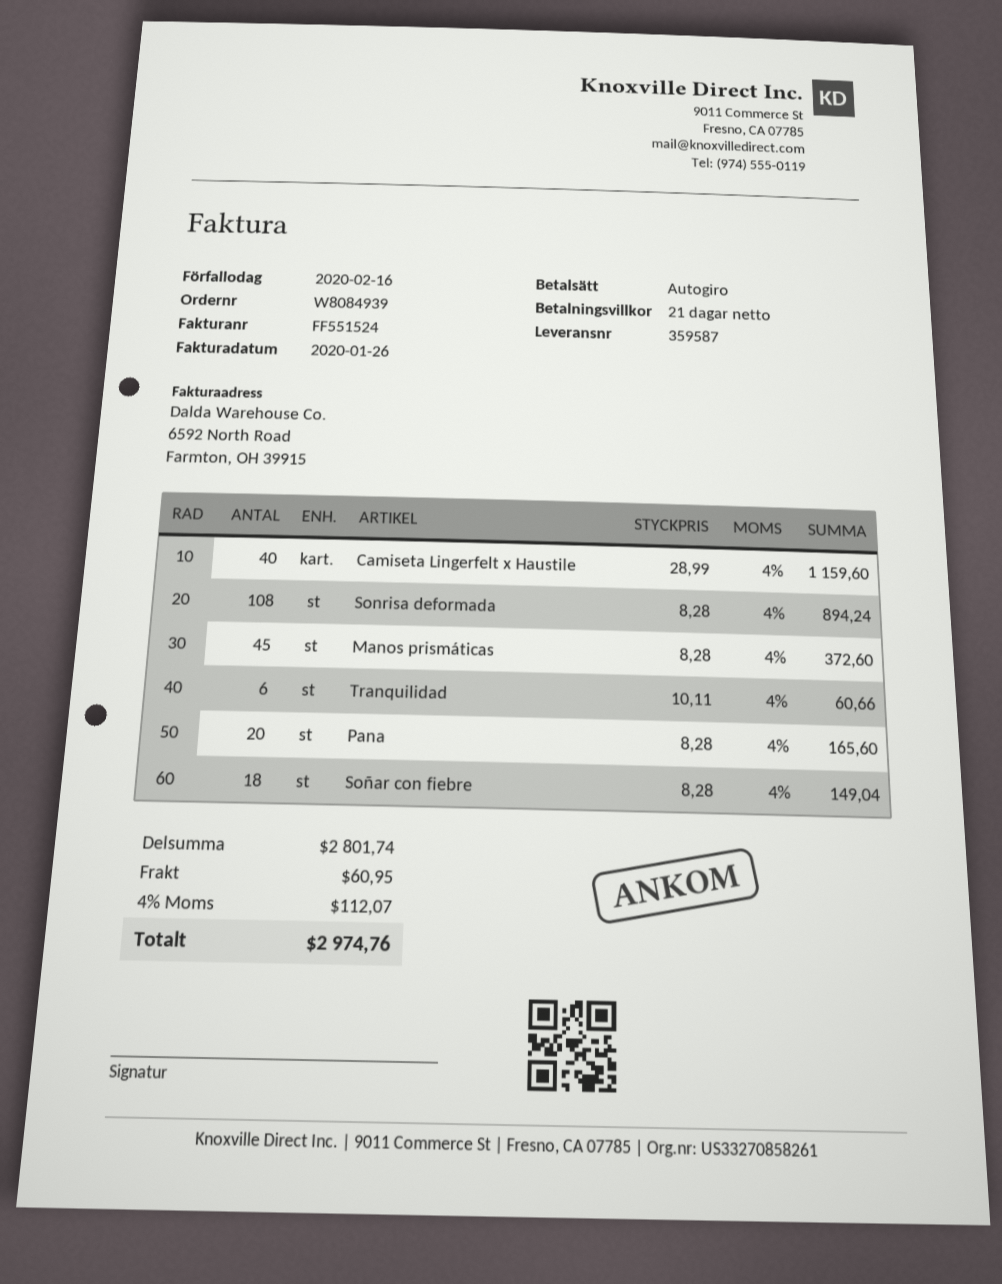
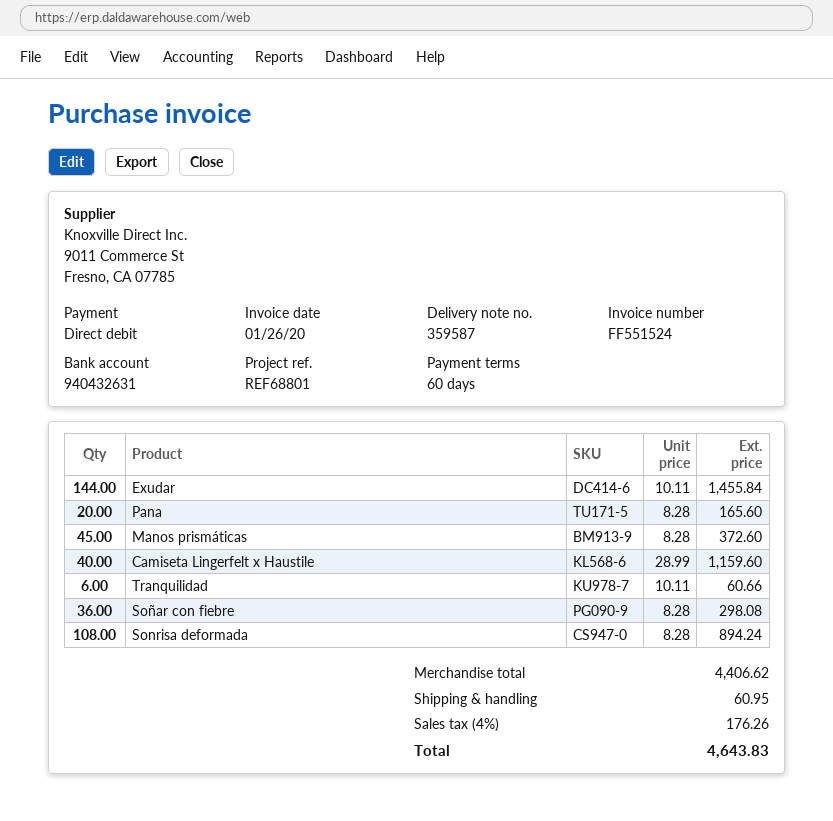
payment terms: 21 days -> 60 days
Soñar con fiebre: 18 x 8.28 = 149.04 -> 36 x 8.28 = 298.08
Exudar: none -> 144 x 10.11 = 1455.84
subtotal: 2801.74 -> 4406.62
tax: 4% = 112.07 -> 4% = 176.26
total: 2974.76 -> 4643.83

